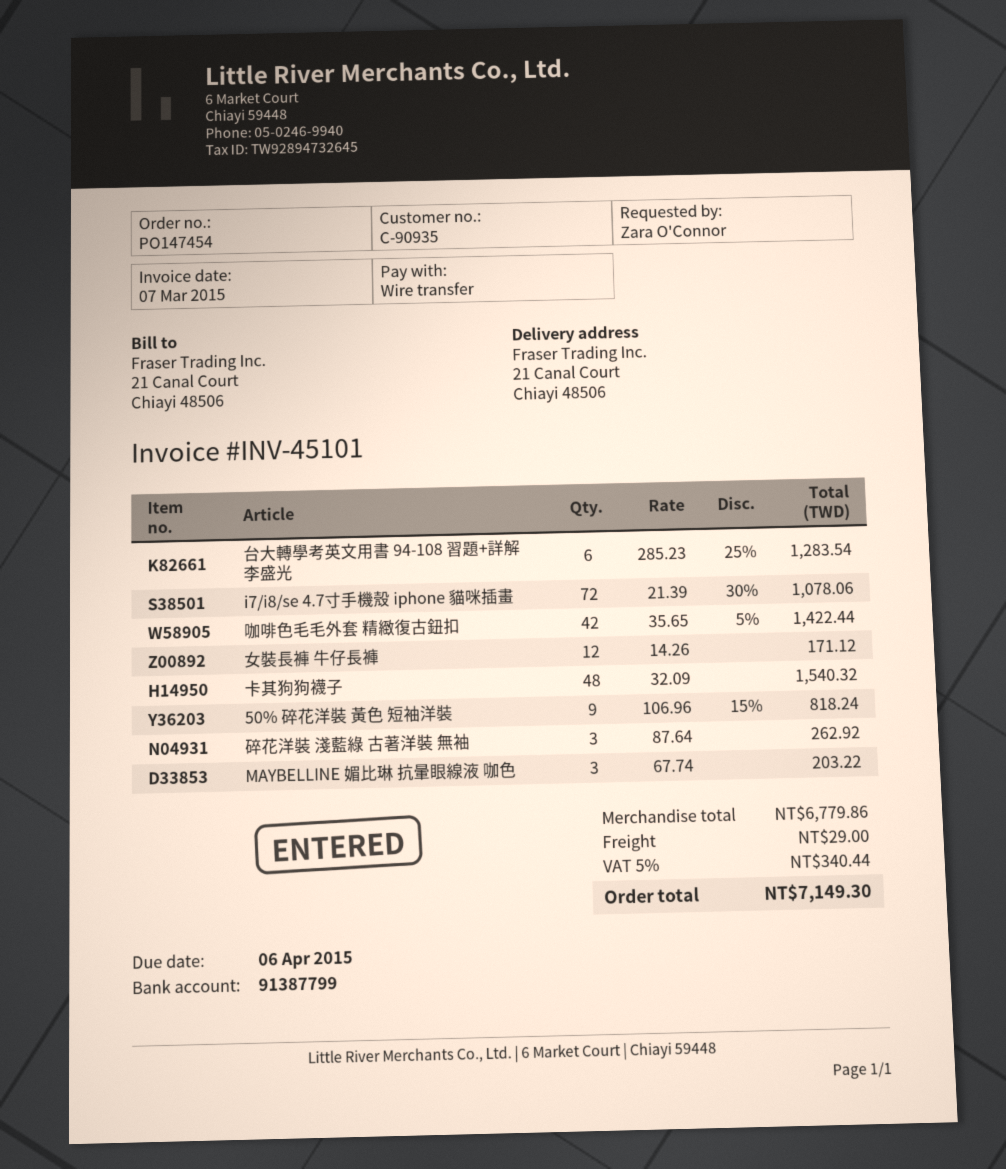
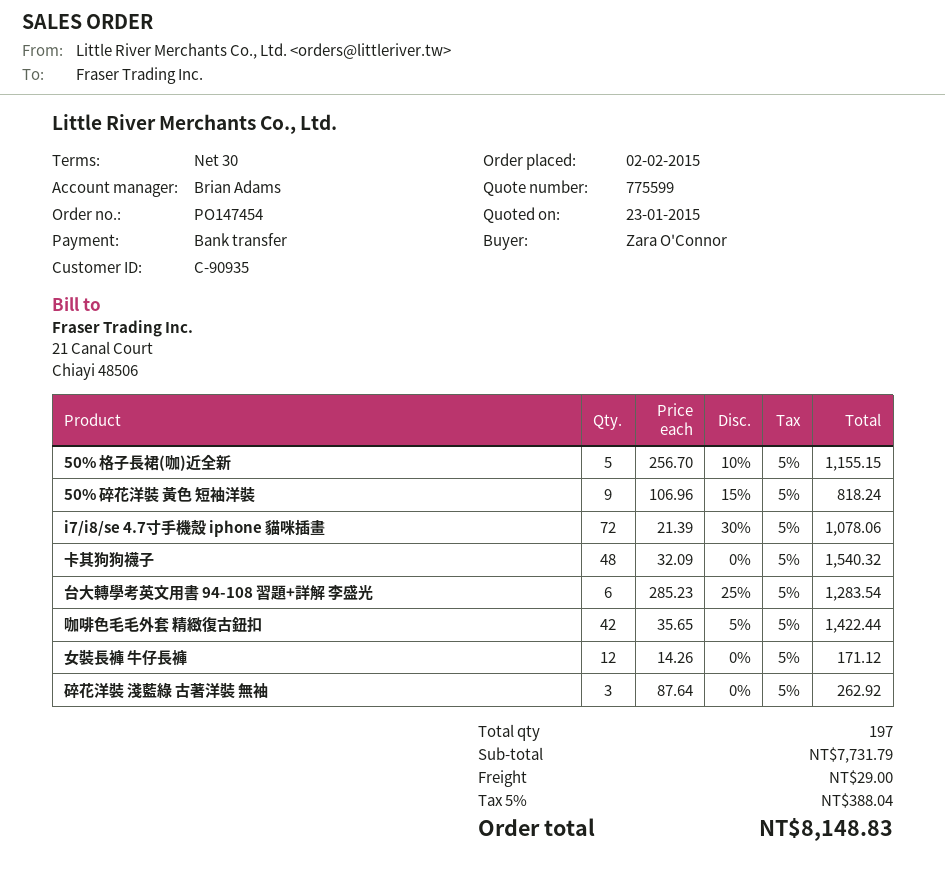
MAYBELLINE 媚比琳 抗暈眼線液 咖色: 3 x 67.74 = 203.22 -> none
50% 格子長裙(咖)近全新: none -> 5 x 256.70 - 10% = 1155.15
subtotal: 6779.86 -> 7731.79
tax: 5% = 340.44 -> 5% = 388.04
total: 7149.30 -> 8148.83

